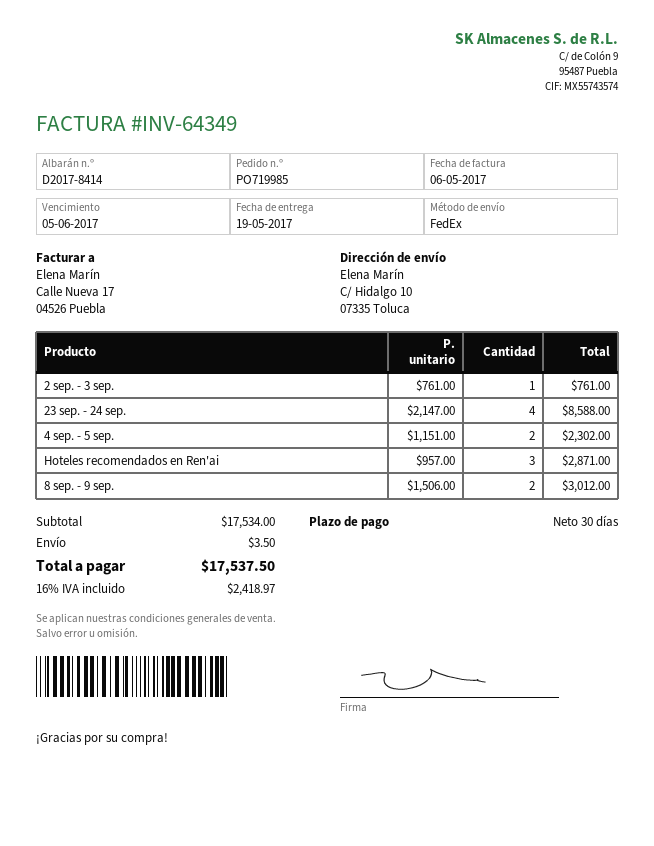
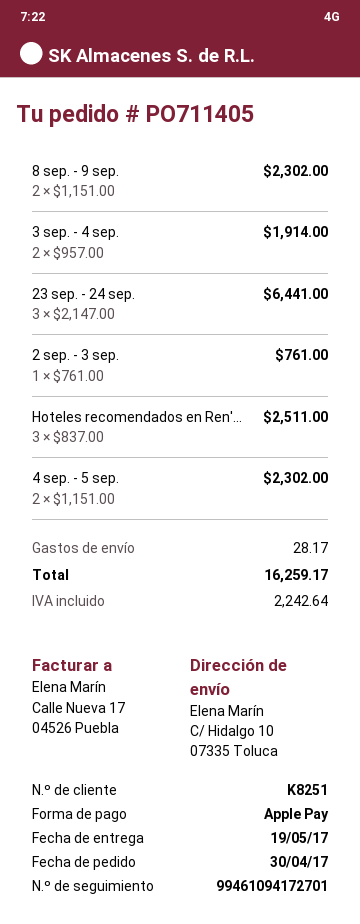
order number: PO719985 -> PO711405
23 sep. - 24 sep.: 4 x 2147.00 = 8588.00 -> 3 x 2147.00 = 6441.00
Hoteles recomendados en Ren'ai: 3 x 957.00 = 2871.00 -> 3 x 837.00 = 2511.00
8 sep. - 9 sep.: 2 x 1506.00 = 3012.00 -> 2 x 1151.00 = 2302.00
3 sep. - 4 sep.: none -> 2 x 957.00 = 1914.00
shipping: 3.50 -> 28.17
tax: 2418.97 -> 2242.64
total: 17537.50 -> 16259.17

